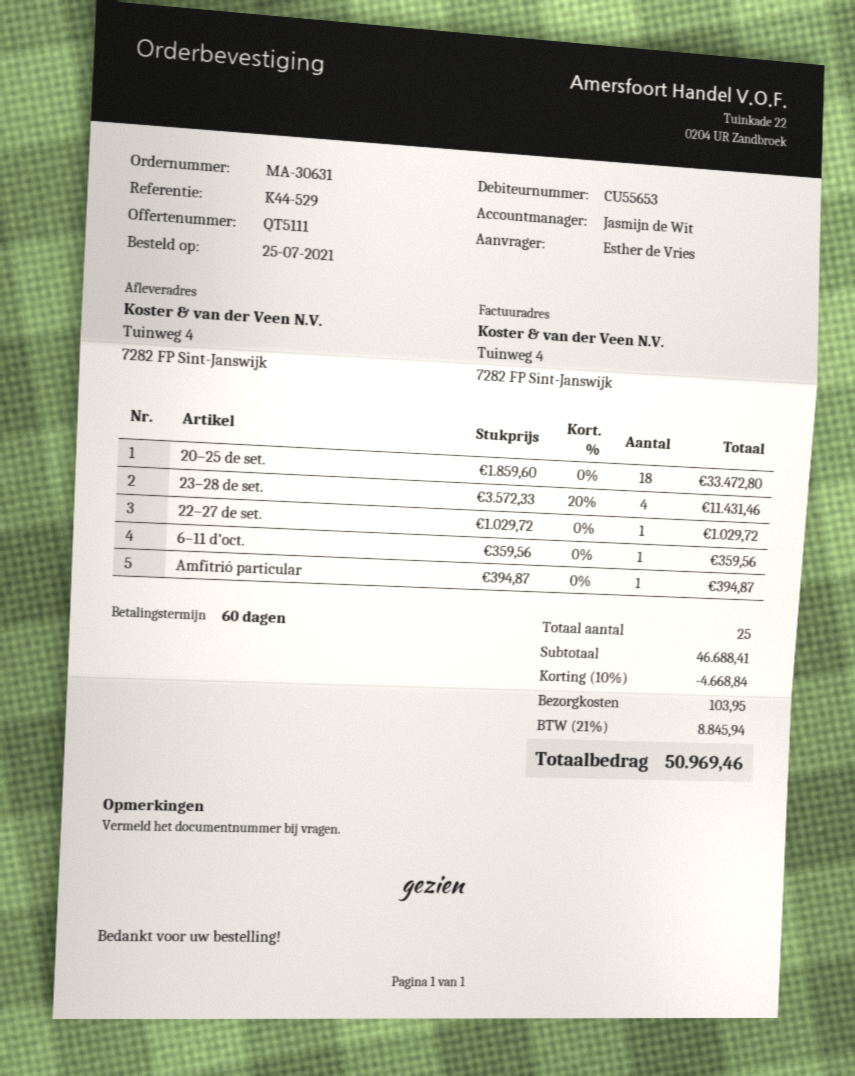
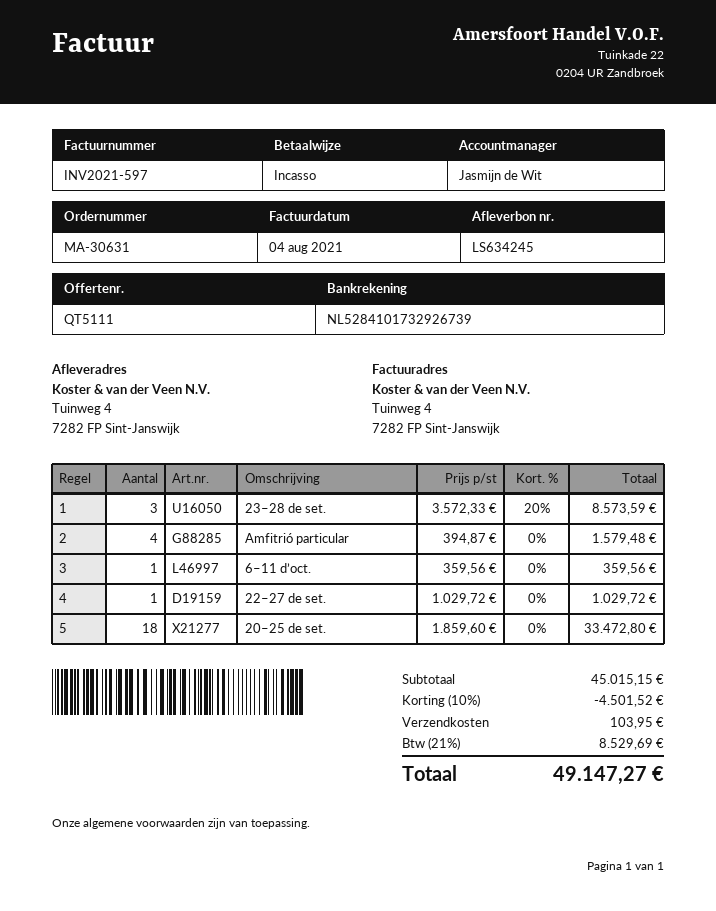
23–28 de set.: 4 x 3572.33 - 20% = 11431.46 -> 3 x 3572.33 - 20% = 8573.59
Amfitrió particular: 1 x 394.87 = 394.87 -> 4 x 394.87 = 1579.48
subtotal: 46688.41 -> 45015.15
discount: 10% = 4668.84 -> 10% = 4501.52
tax: 21% = 8845.94 -> 21% = 8529.69
total: 50969.46 -> 49147.27

